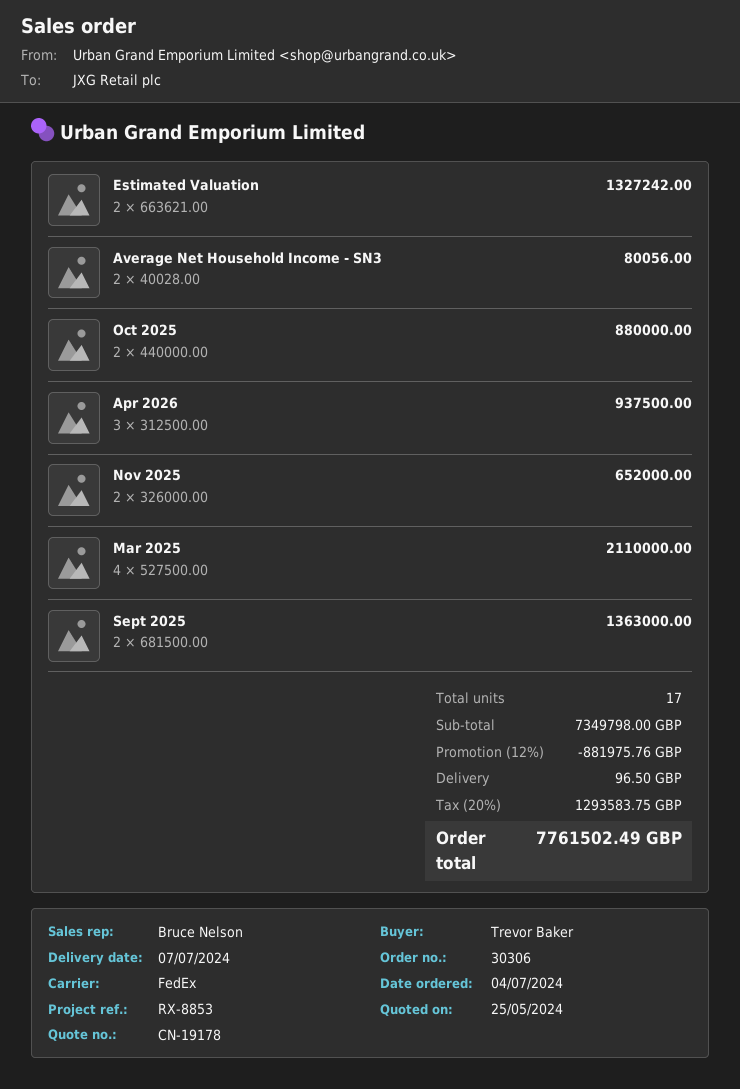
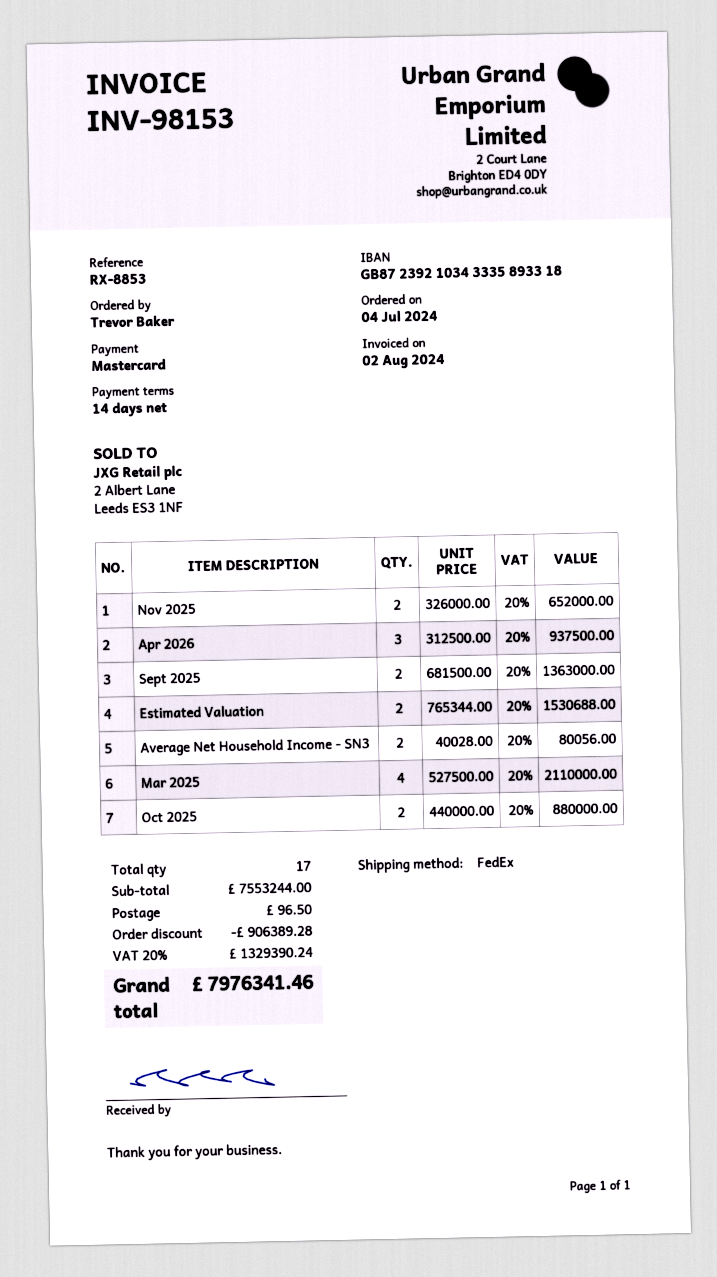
Estimated Valuation: 2 x 663621.00 = 1327242.00 -> 2 x 765344.00 = 1530688.00
subtotal: 7349798.00 -> 7553244.00
discount: 881975.76 -> 906389.28
tax: 20% = 1293583.75 -> 20% = 1329390.24
total: 7761502.49 -> 7976341.46

